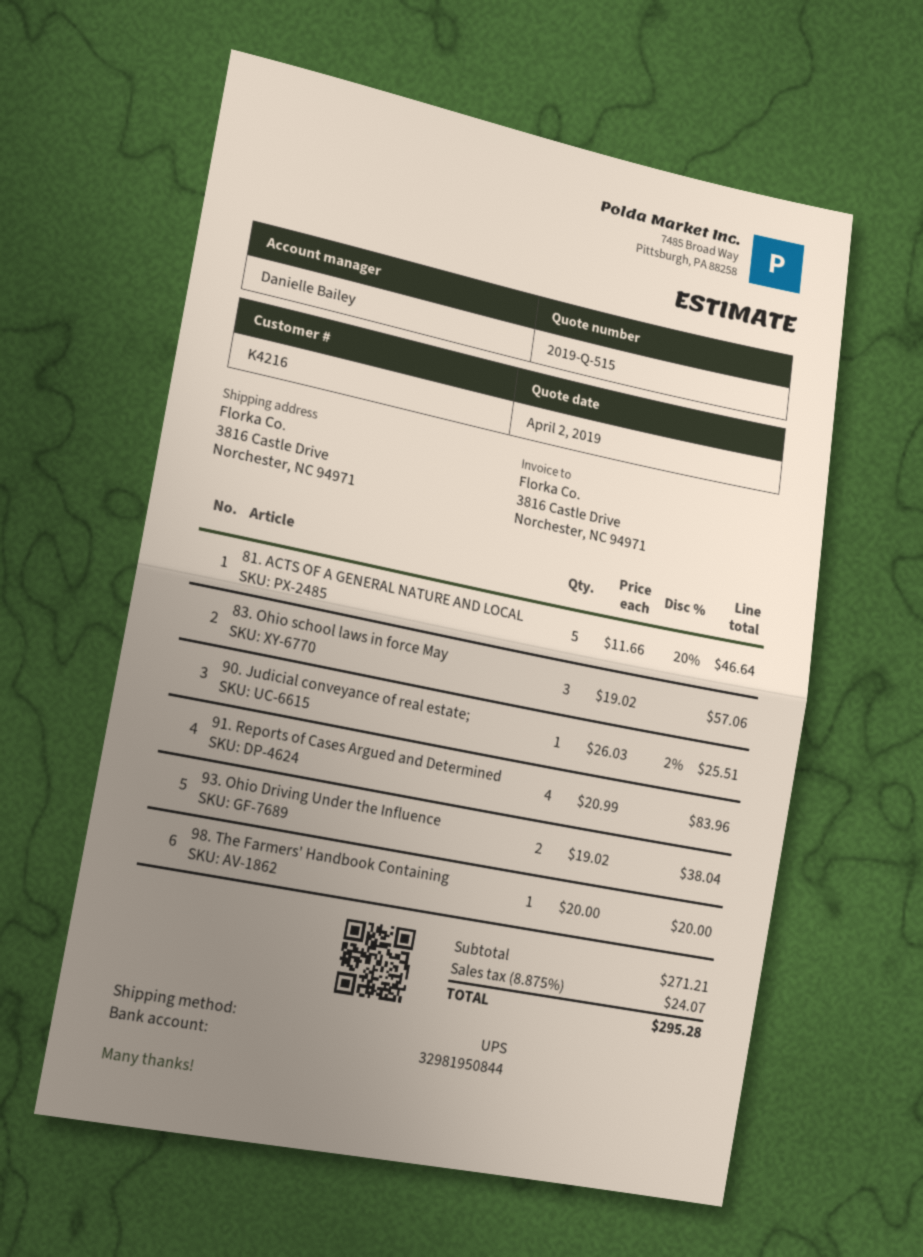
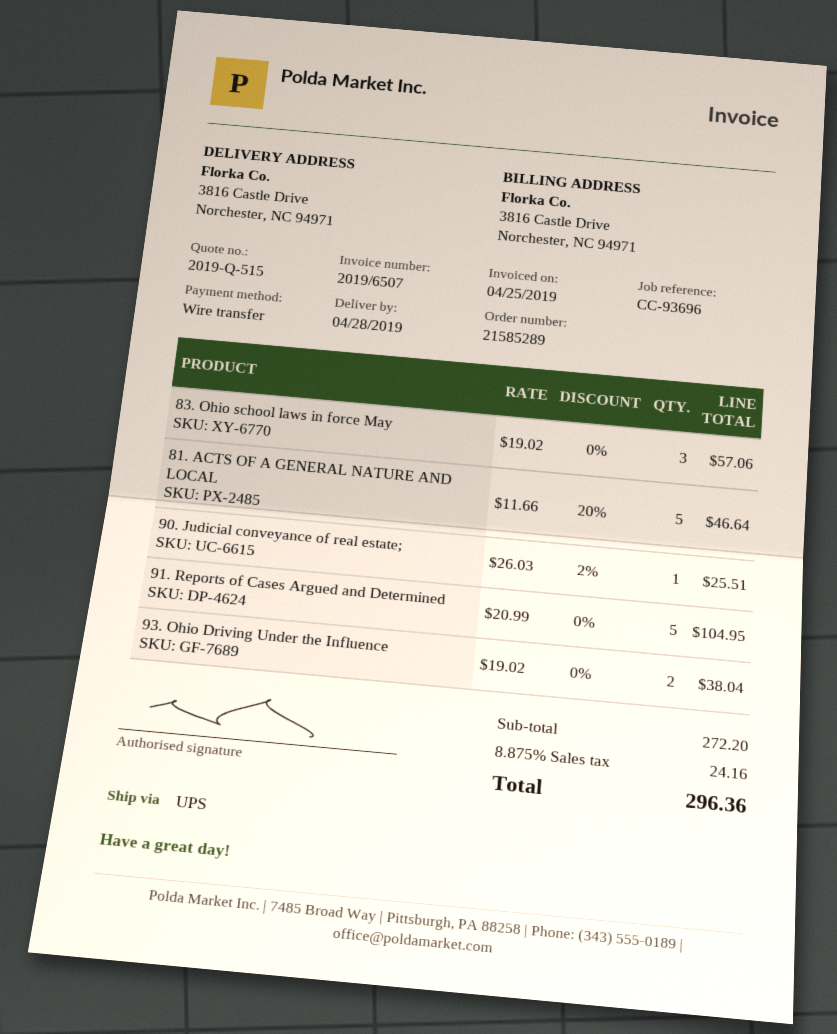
91. Reports of Cases Argued and Determined: 4 x 20.99 = 83.96 -> 5 x 20.99 = 104.95
98. The Farmers' Handbook Containing: 1 x 20.00 = 20.00 -> none
subtotal: 271.21 -> 272.20
tax: 8.875% = 24.07 -> 8.875% = 24.16
total: 295.28 -> 296.36

